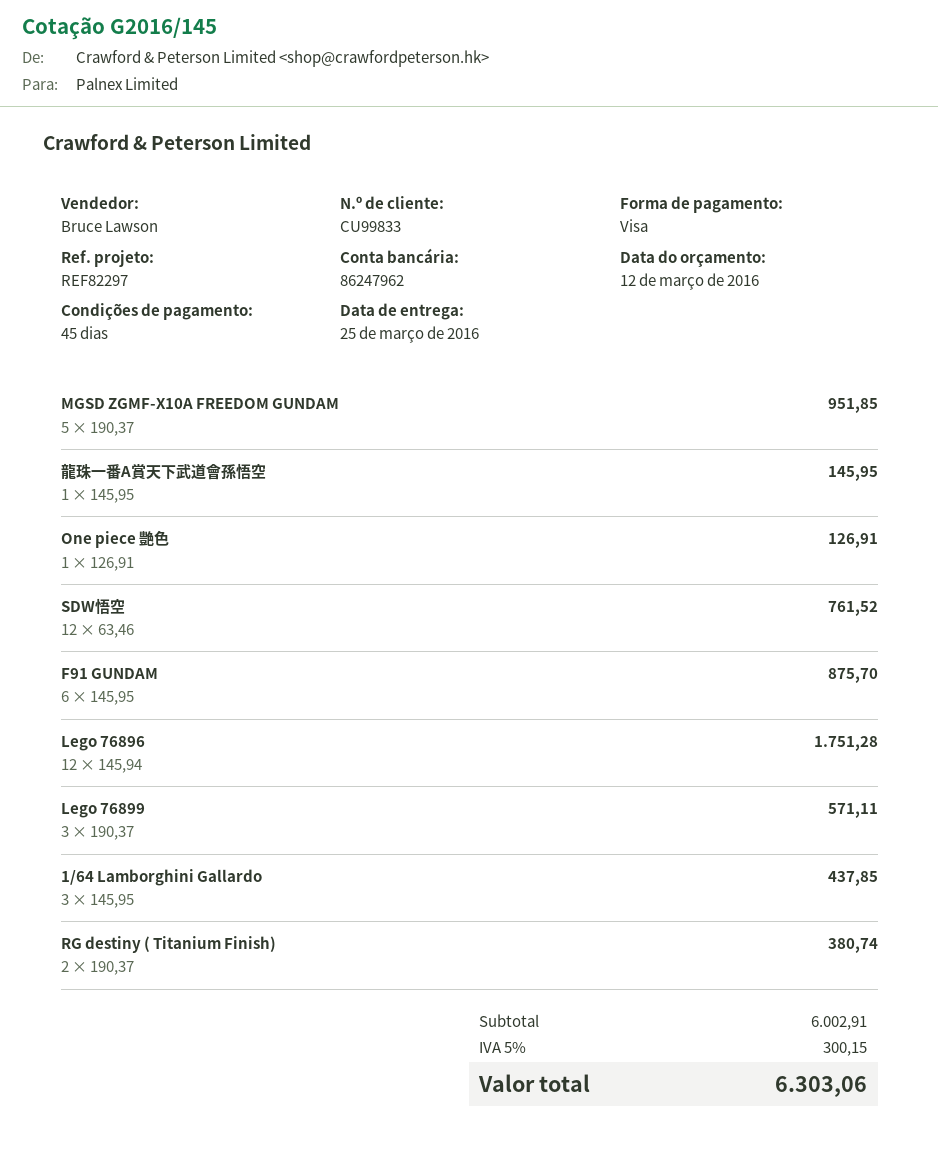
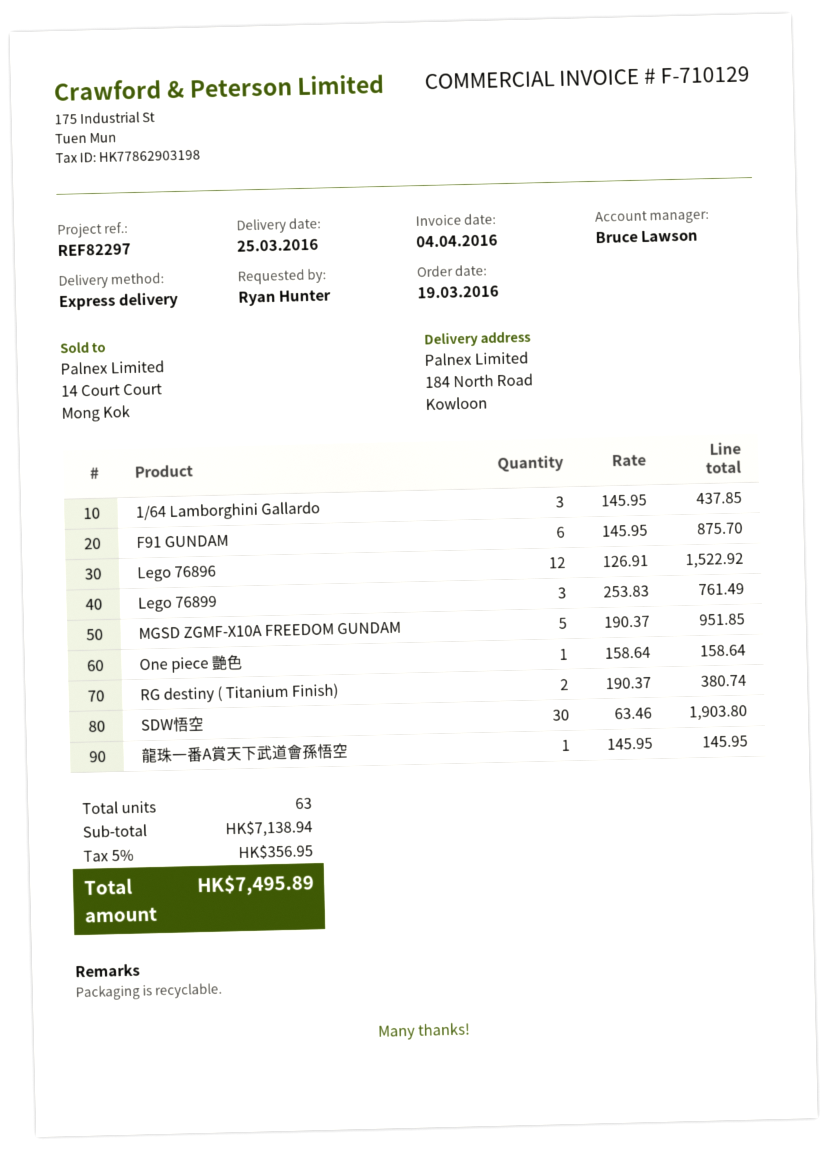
One piece 艷色: 1 x 126.91 = 126.91 -> 1 x 158.64 = 158.64
SDW悟空: 12 x 63.46 = 761.52 -> 30 x 63.46 = 1903.80
Lego 76896: 12 x 145.94 = 1751.28 -> 12 x 126.91 = 1522.92
Lego 76899: 3 x 190.37 = 571.11 -> 3 x 253.83 = 761.49
subtotal: 6002.91 -> 7138.94
tax: 5% = 300.15 -> 5% = 356.95
total: 6303.06 -> 7495.89

